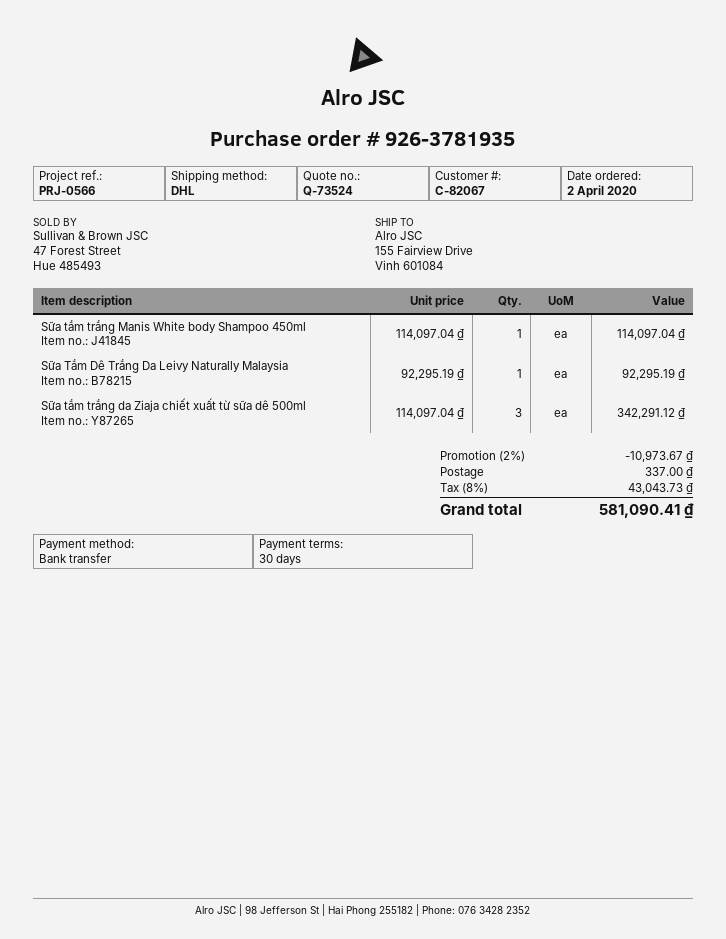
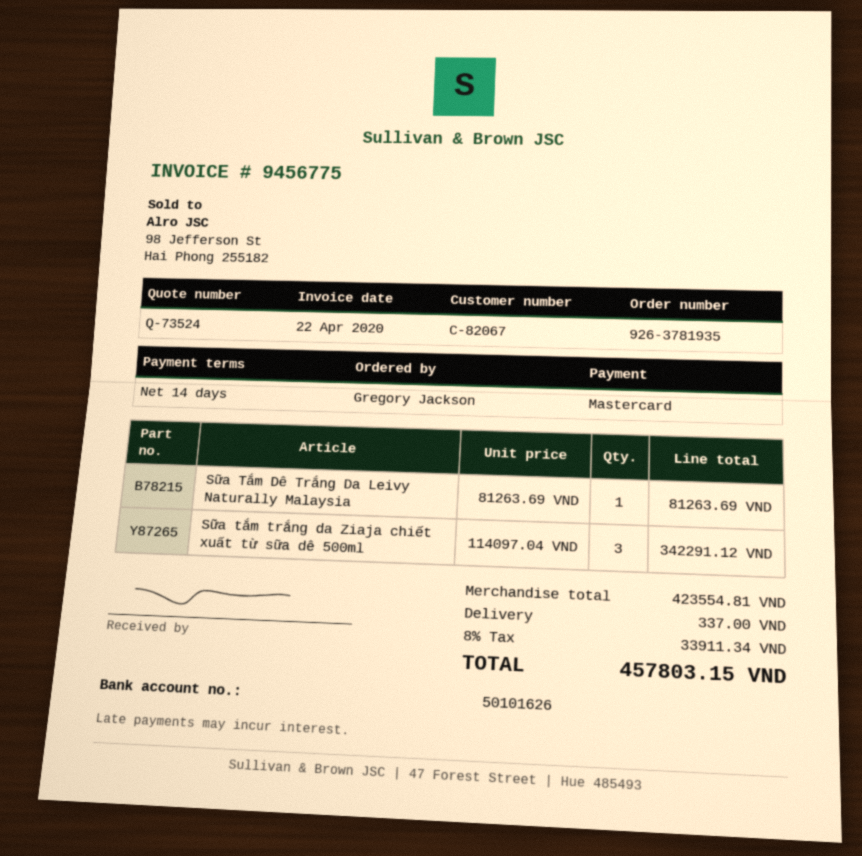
payment terms: 30 days -> 14 days
payment method: bank transfer -> Mastercard
Sữa tắm trắng Manis White body Shampoo 450ml: 1 x 114097.04 = 114097.04 -> none
Sữa Tắm Dê Trắng Da Leivy Naturally Malaysia: 1 x 92295.19 = 92295.19 -> 1 x 81263.69 = 81263.69
discount: 2% = 10973.67 -> none
tax: 8% = 43043.73 -> 8% = 33911.34
total: 581090.41 -> 457803.15

